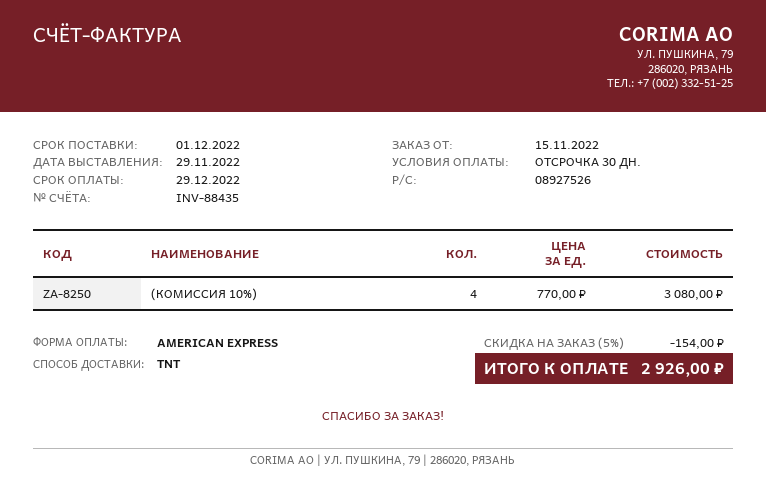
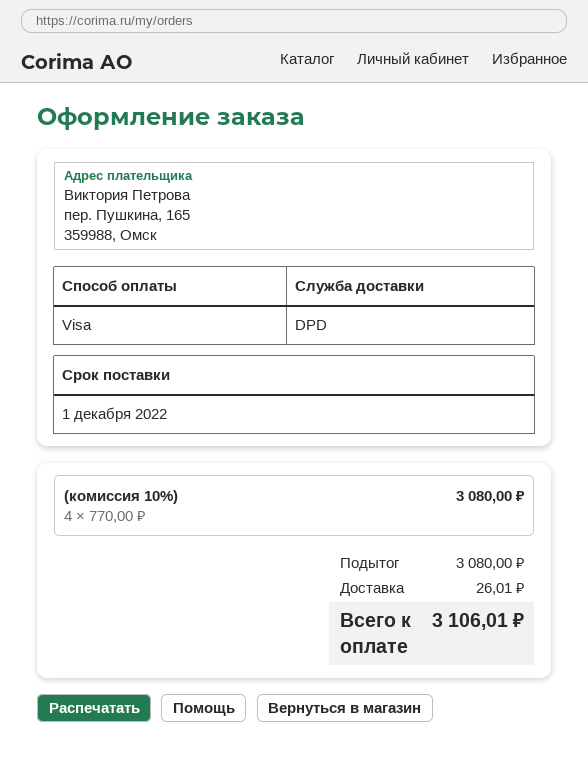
payment method: American Express -> Visa
shipping method: TNT -> DPD
discount: 5% = 154.00 -> none
shipping: none -> 26.01
total: 2926.00 -> 3106.01

